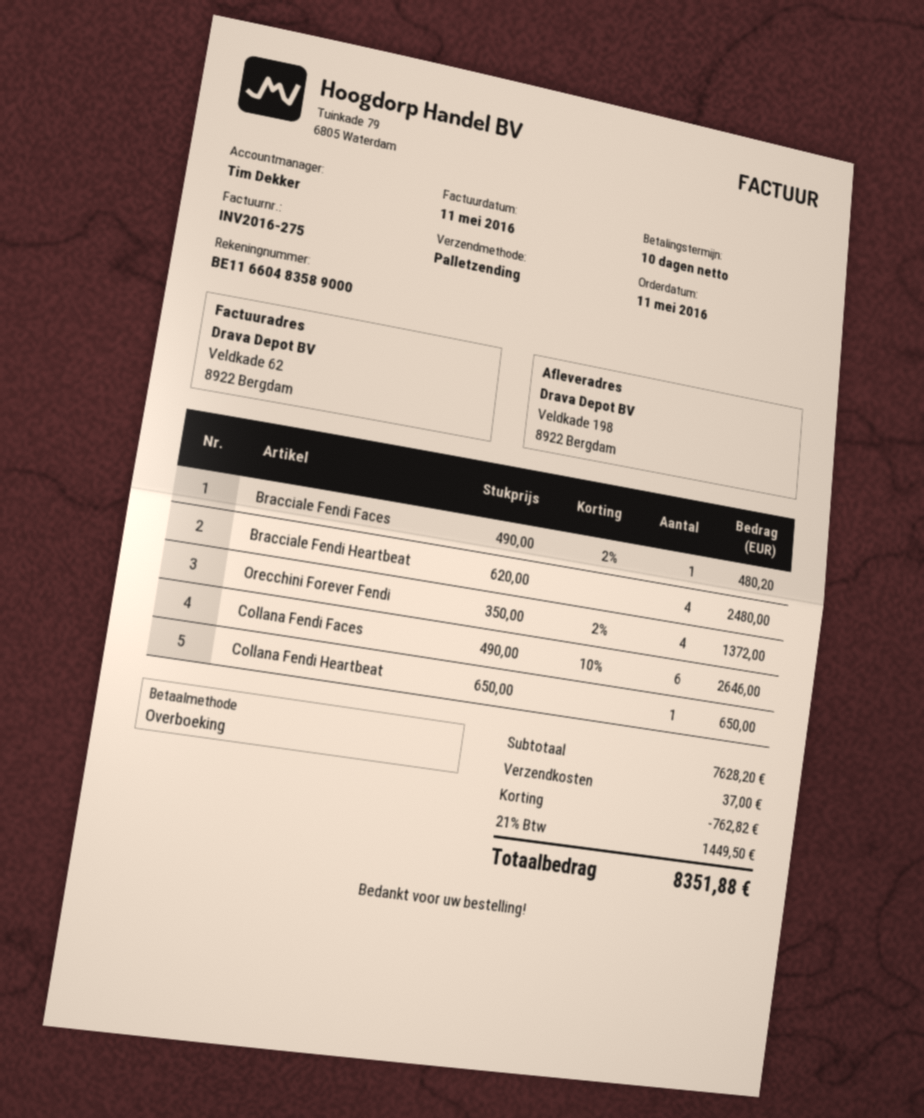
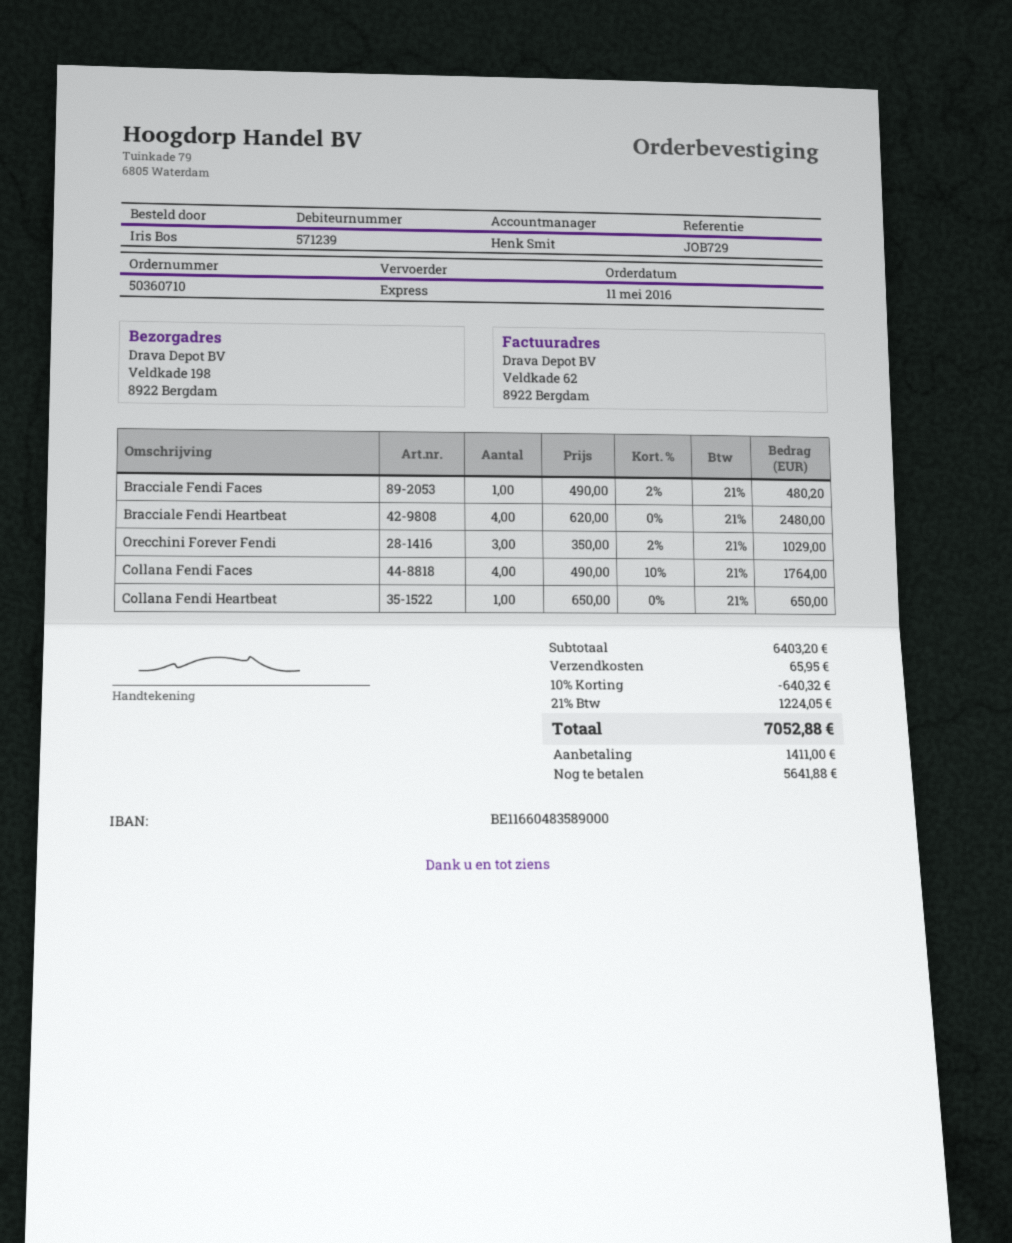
sales rep: Tim Dekker -> Henk Smit
shipping method: pallet freight -> express
Orecchini Forever Fendi: 4 x 350.00 - 2% = 1372.00 -> 3 x 350.00 - 2% = 1029.00
Collana Fendi Faces: 6 x 490.00 - 10% = 2646.00 -> 4 x 490.00 - 10% = 1764.00
subtotal: 7628.20 -> 6403.20
discount: 762.82 -> 640.32
shipping: 37.00 -> 65.95
tax: 21% = 1449.50 -> 21% = 1224.05
total: 8351.88 -> 7052.88

